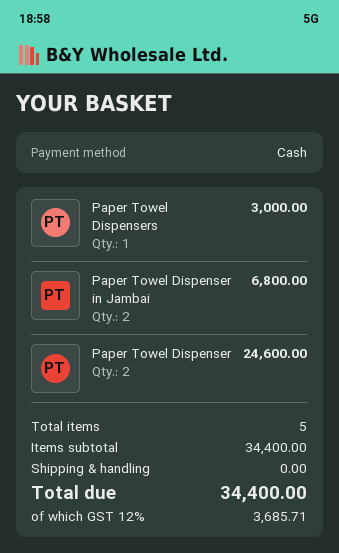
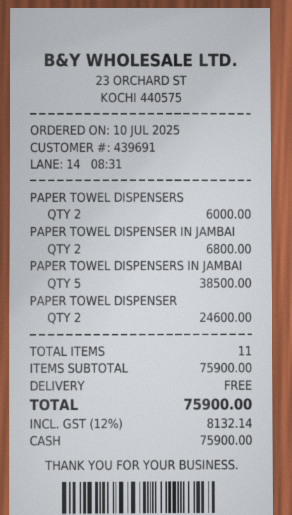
Paper Towel Dispensers: 1 for 3000.00 -> 2 for 6000.00
PAPER TOWEL DISPENSERS IN JAMBAI: none -> 5 for 38500.00
total quantity: 5 -> 11
subtotal: 34400.00 -> 75900.00
tax: 12% = 3685.71 -> 12% = 8132.14
total: 34400.00 -> 75900.00

